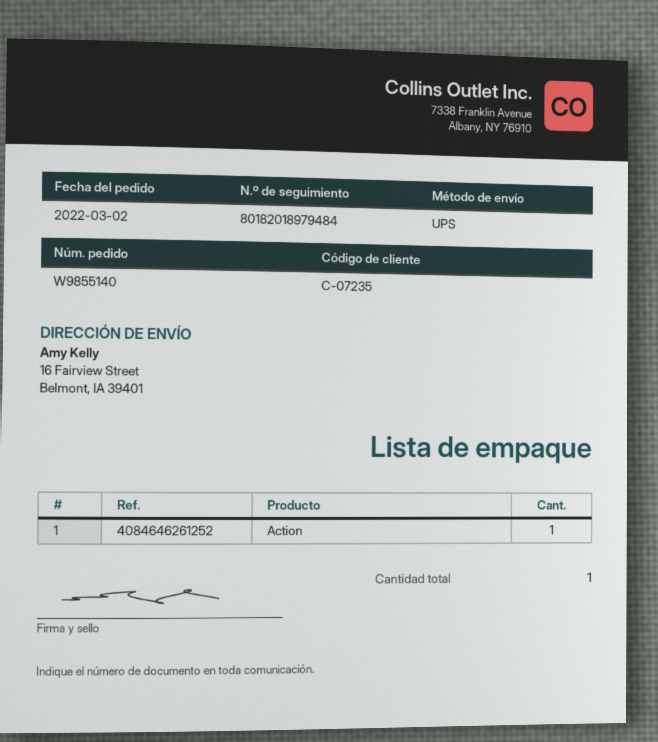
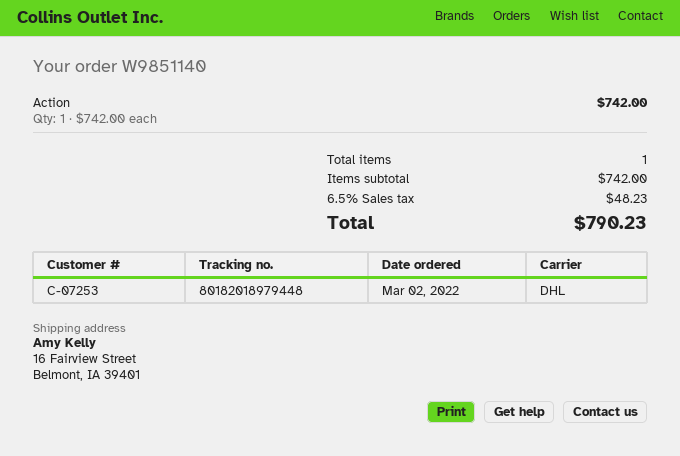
order number: W9855140 -> W9851140
customer number: C-07235 -> C-07253
shipping method: UPS -> DHL
tracking number: 80182018979484 -> 80182018979448

